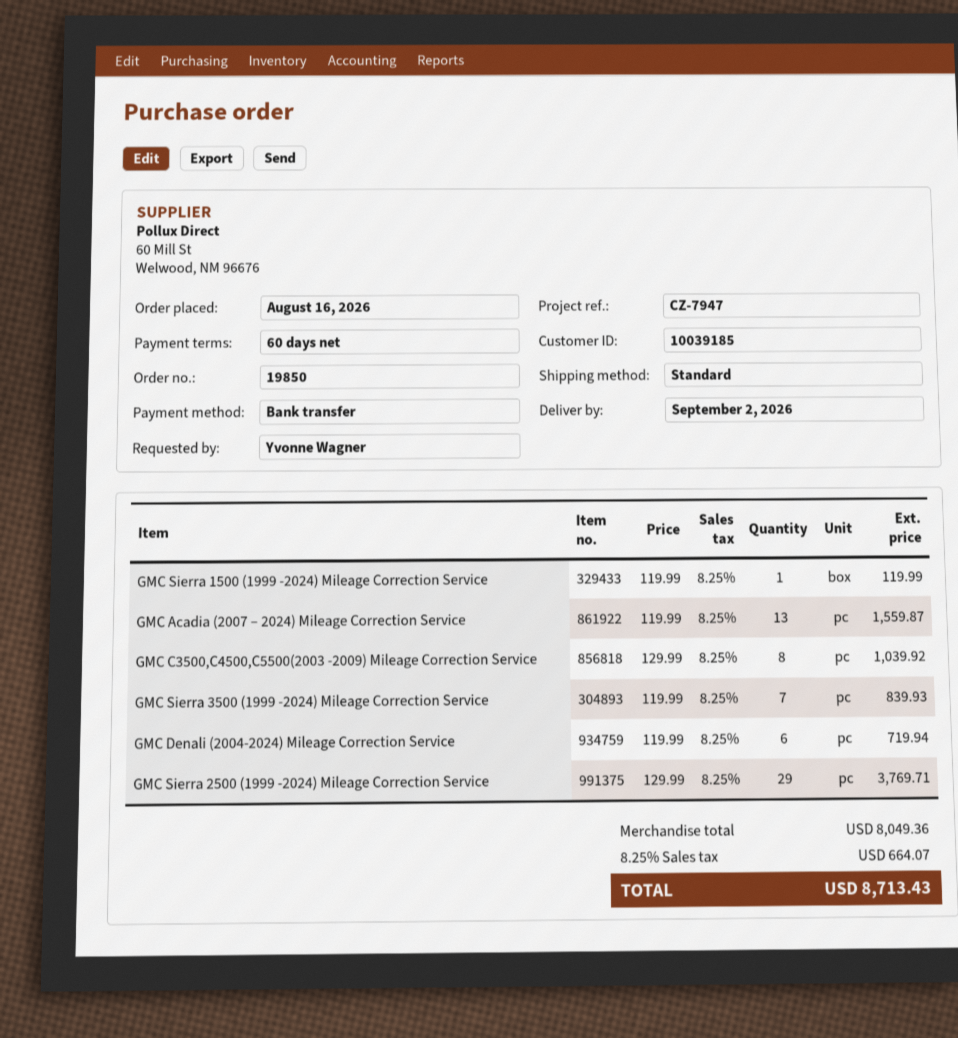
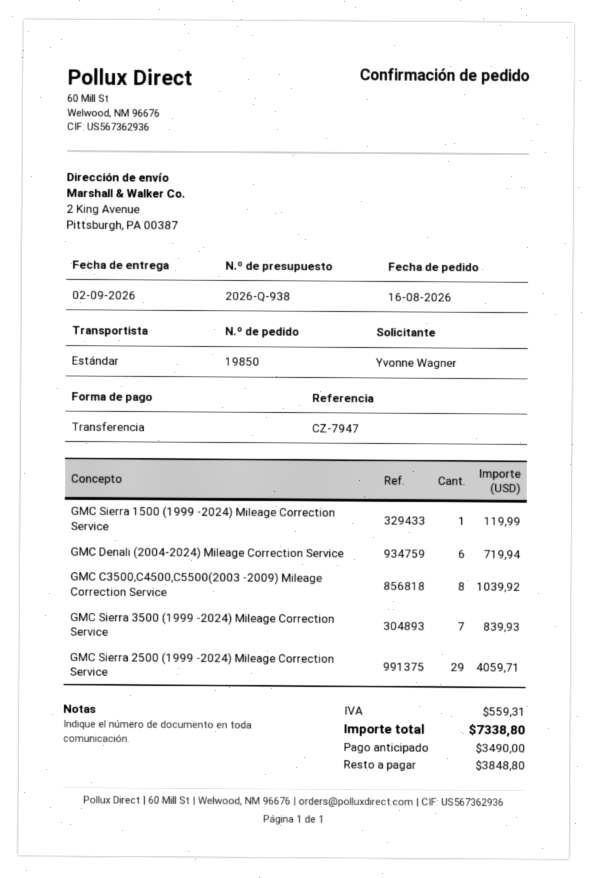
GMC Acadia (2007 – 2024) Mileage Correction Service: 13 for 1559.87 -> none
GMC Sierra 2500 (1999 -2024) Mileage Correction Service: 29 for 3769.71 -> 29 for 4059.71
tax: 664.07 -> 559.31
total: 8713.43 -> 7338.80

